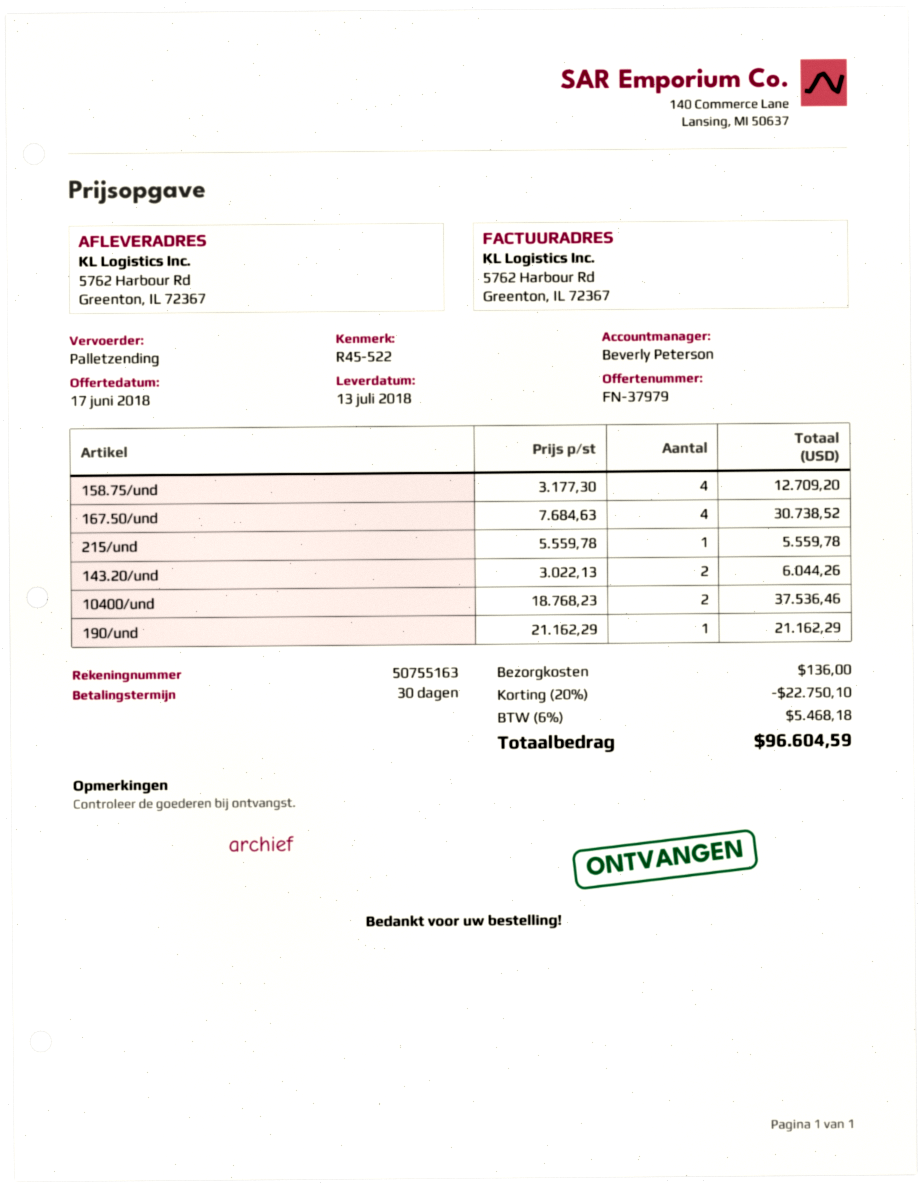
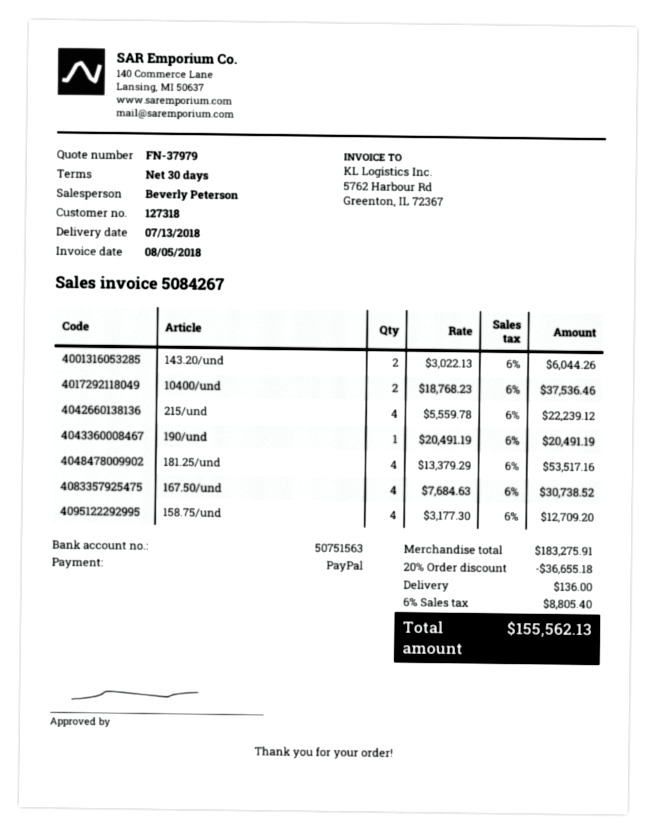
bank account: 50755163 -> 50751563
215/und: 1 x 5559.78 = 5559.78 -> 4 x 5559.78 = 22239.12
190/und: 1 x 21162.29 = 21162.29 -> 1 x 20491.19 = 20491.19
181.25/und: none -> 4 x 13379.29 = 53517.16
discount: 20% = 22750.10 -> 20% = 36655.18
tax: 6% = 5468.18 -> 6% = 8805.40
total: 96604.59 -> 155562.13

